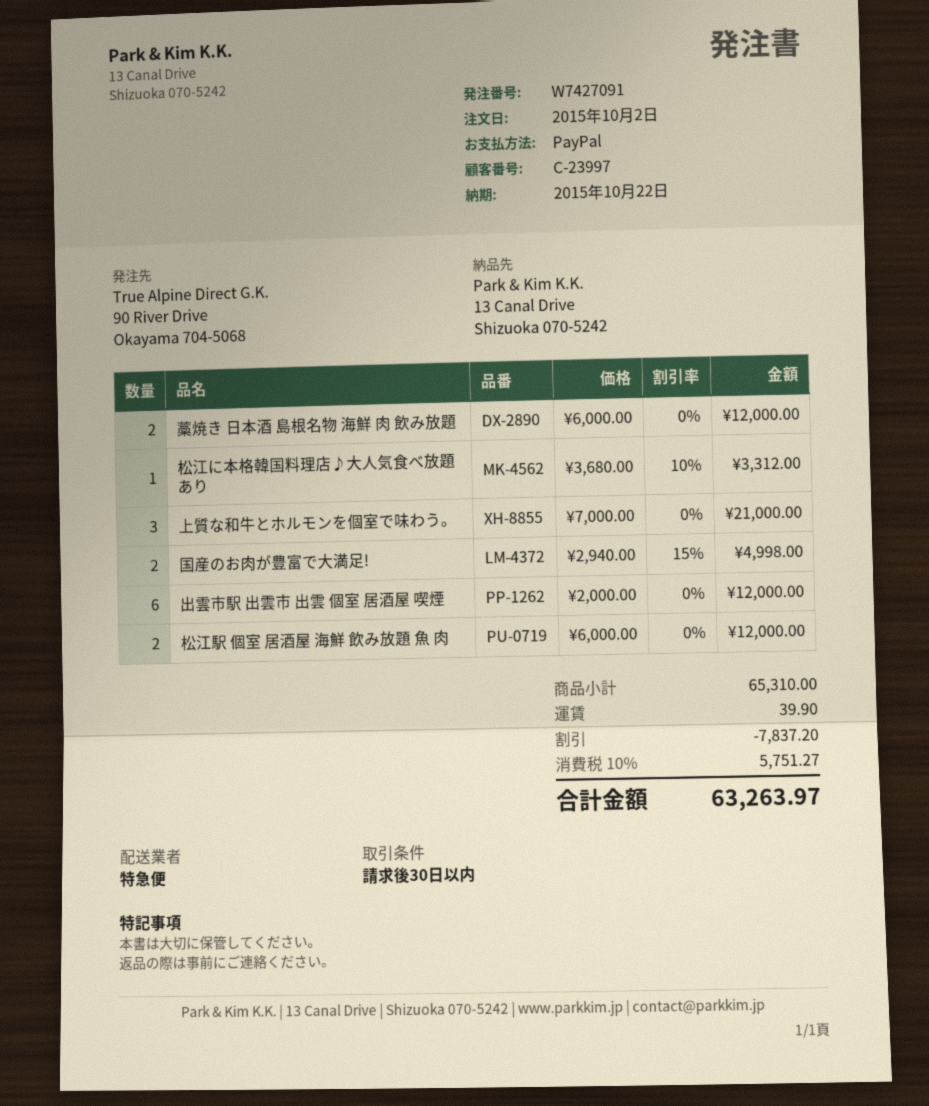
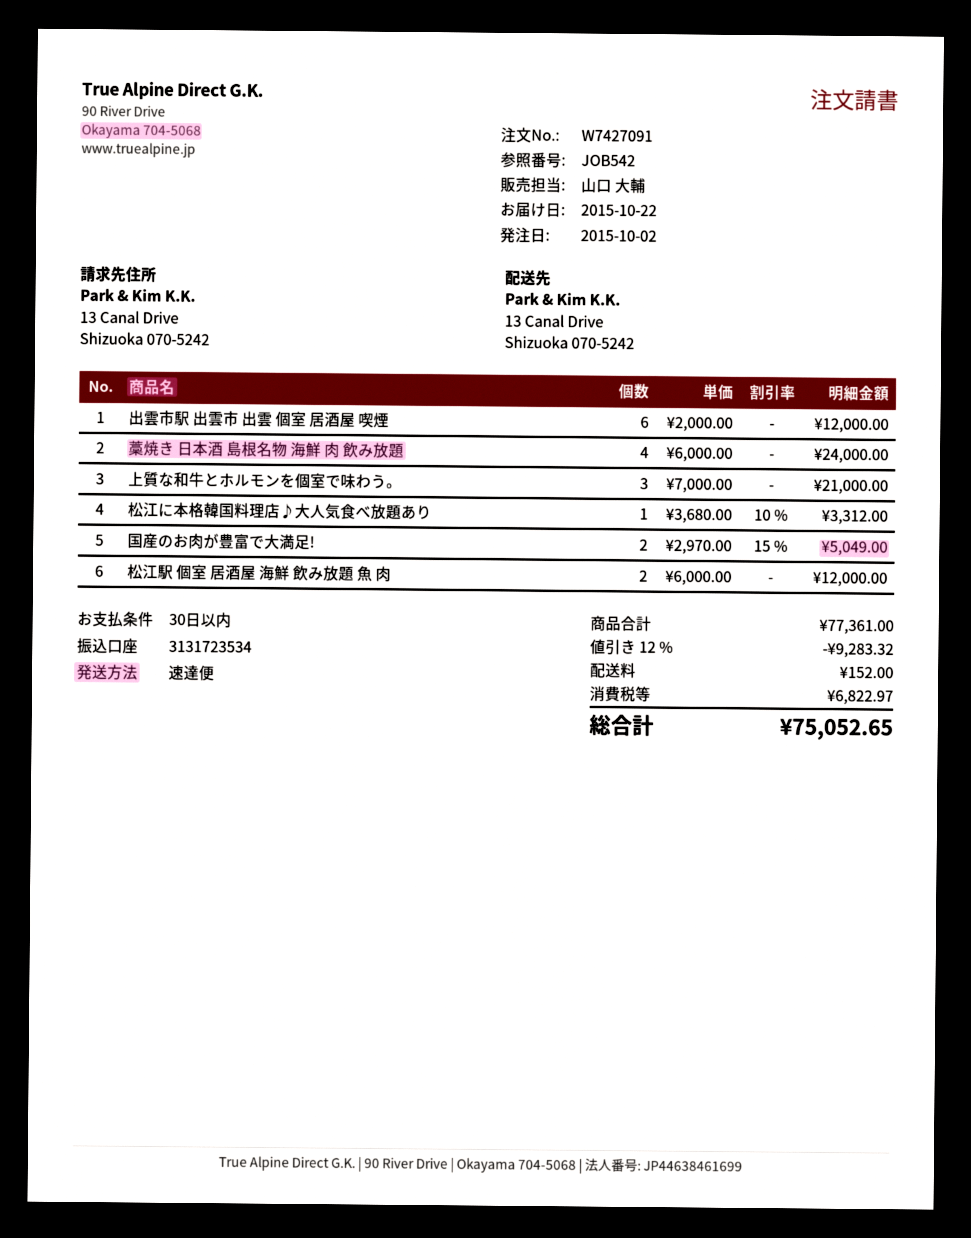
藁焼き 日本酒 島根名物 海鮮 肉 飲み放題: 2 x 6000.00 = 12000.00 -> 4 x 6000.00 = 24000.00
国産のお肉が豊富で大満足!: 2 x 2940.00 - 15% = 4998.00 -> 2 x 2970.00 - 15% = 5049.00
subtotal: 65310.00 -> 77361.00
discount: 7837.20 -> 9283.32
shipping: 39.90 -> 152.00
tax: 5751.27 -> 6822.97
total: 63263.97 -> 75052.65

